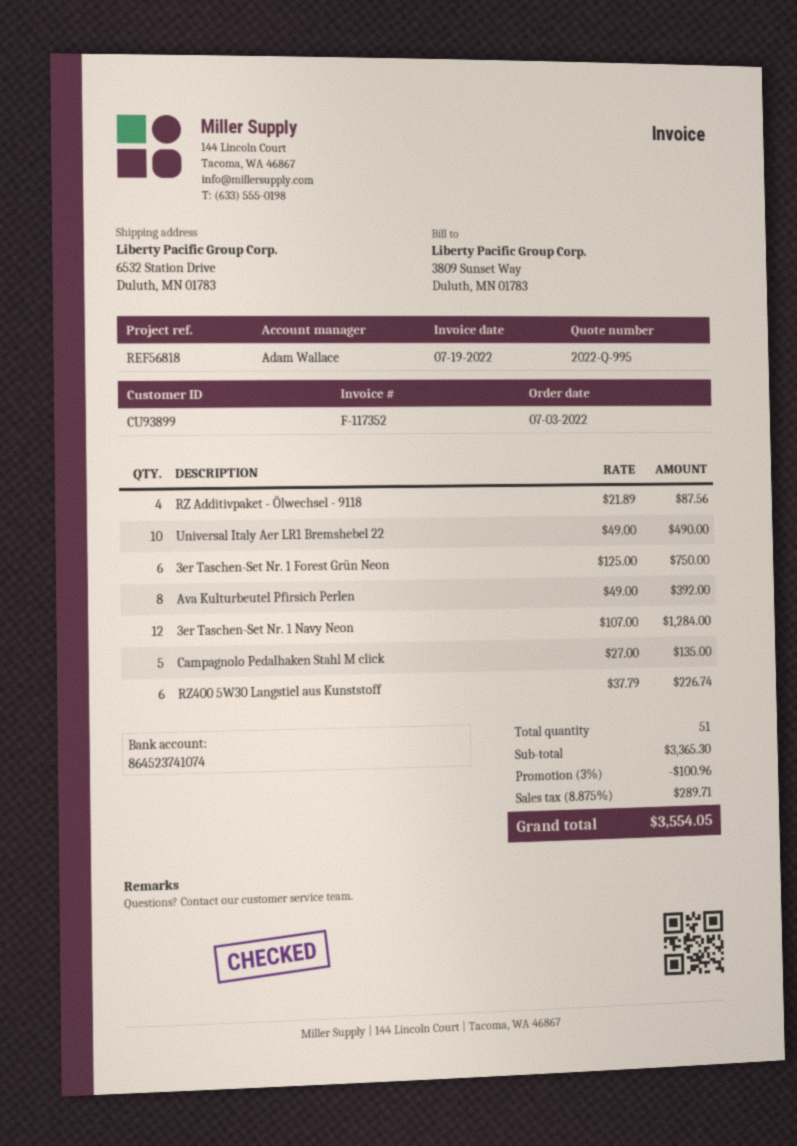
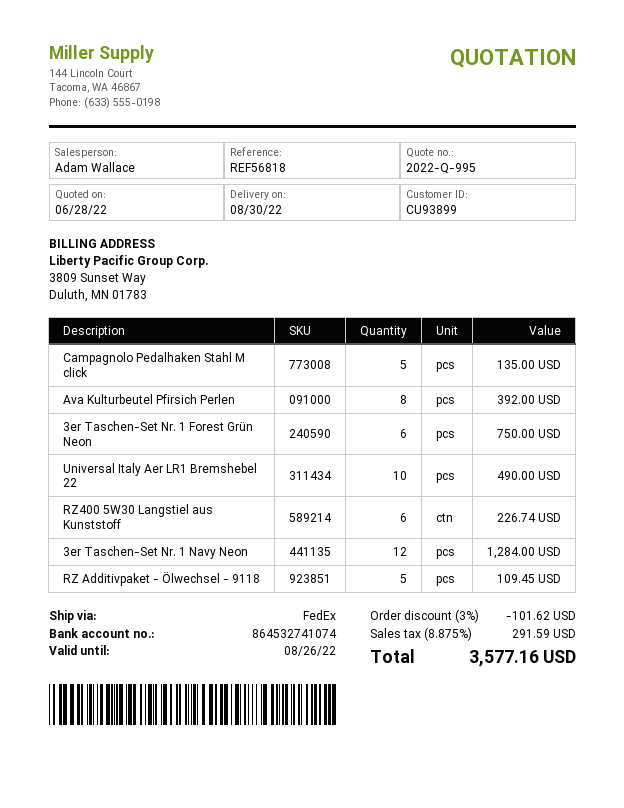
bank account: 864523741074 -> 864532741074
RZ Additivpaket - Ölwechsel - 9118: 4 for 87.56 -> 5 for 109.45
discount: 3% = 100.96 -> 3% = 101.62
tax: 8.875% = 289.71 -> 8.875% = 291.59
total: 3554.05 -> 3577.16

